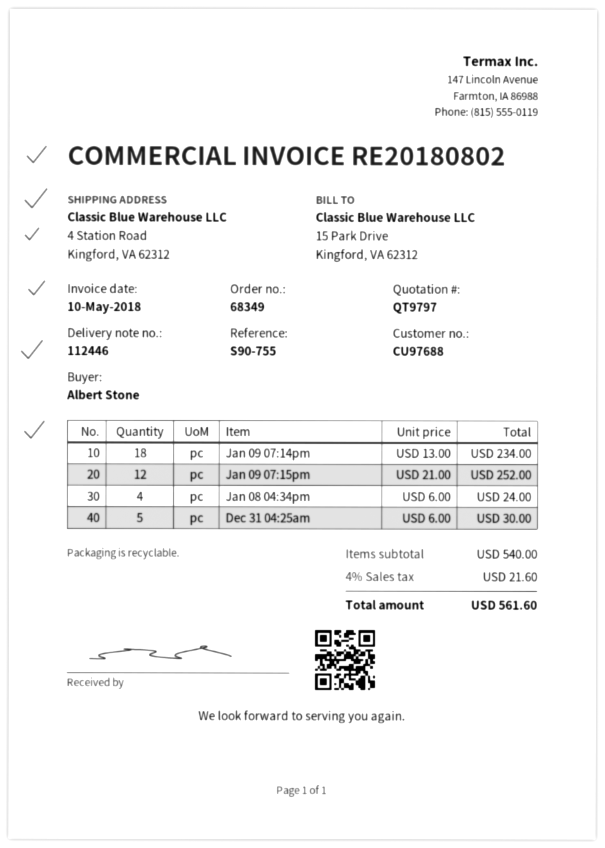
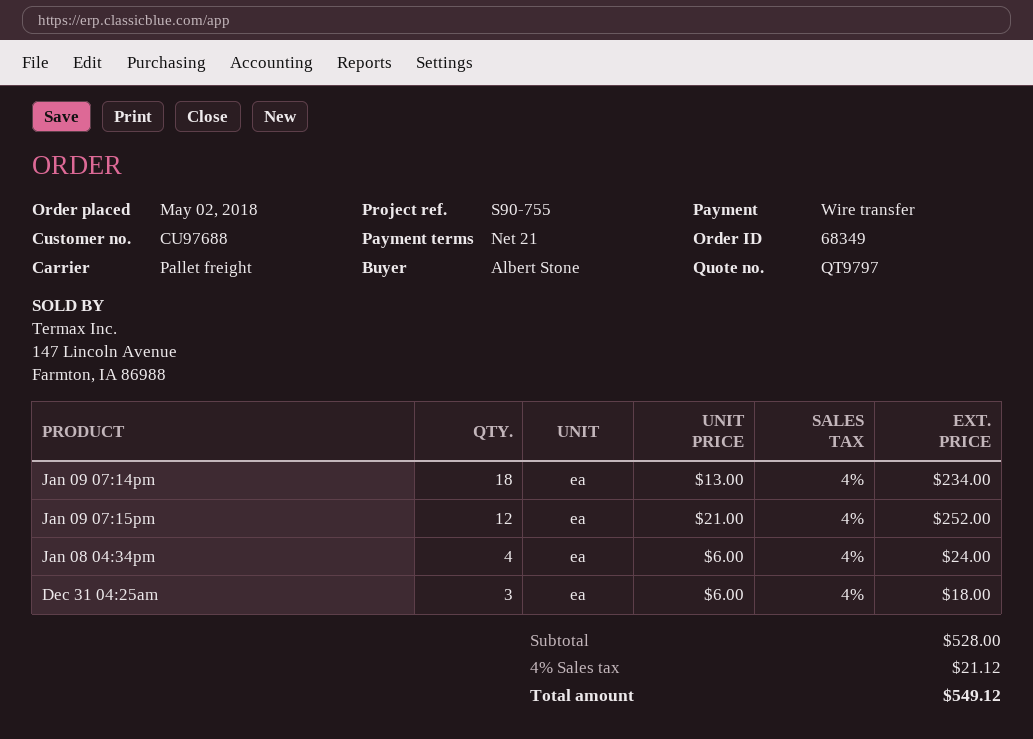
Dec 31 04:25am: 5 x 6.00 = 30.00 -> 3 x 6.00 = 18.00
subtotal: 540.00 -> 528.00
tax: 4% = 21.60 -> 4% = 21.12
total: 561.60 -> 549.12

